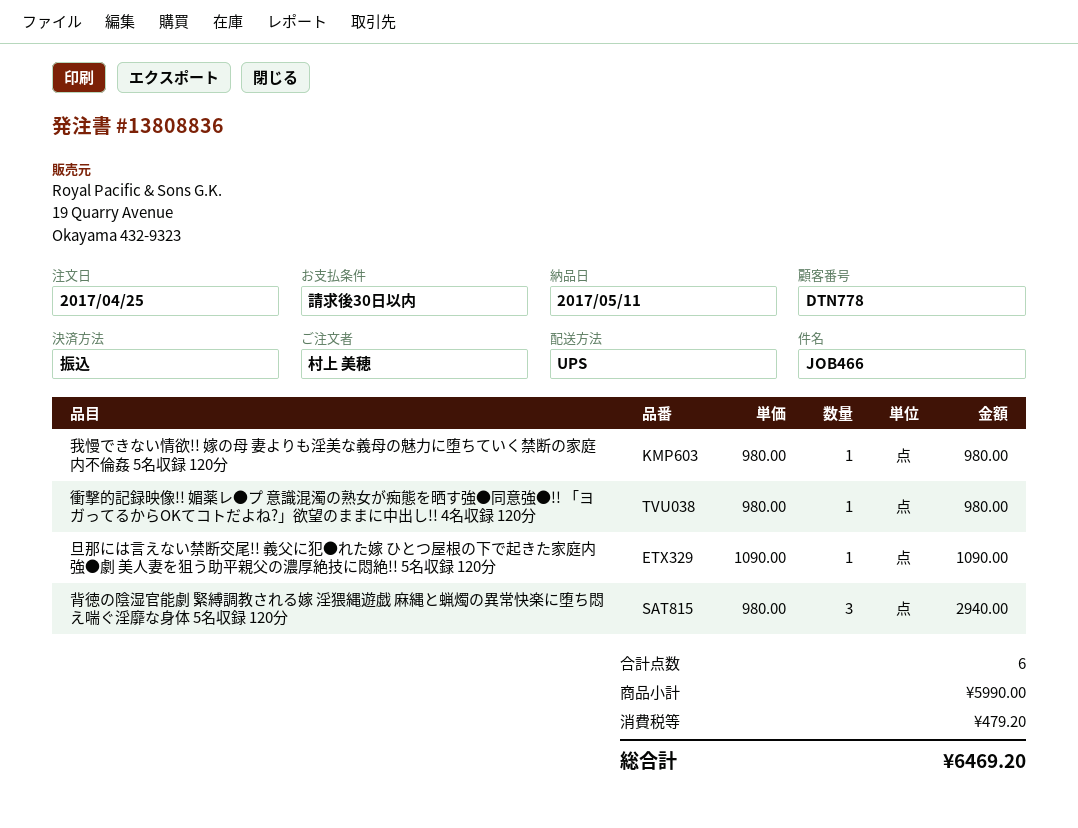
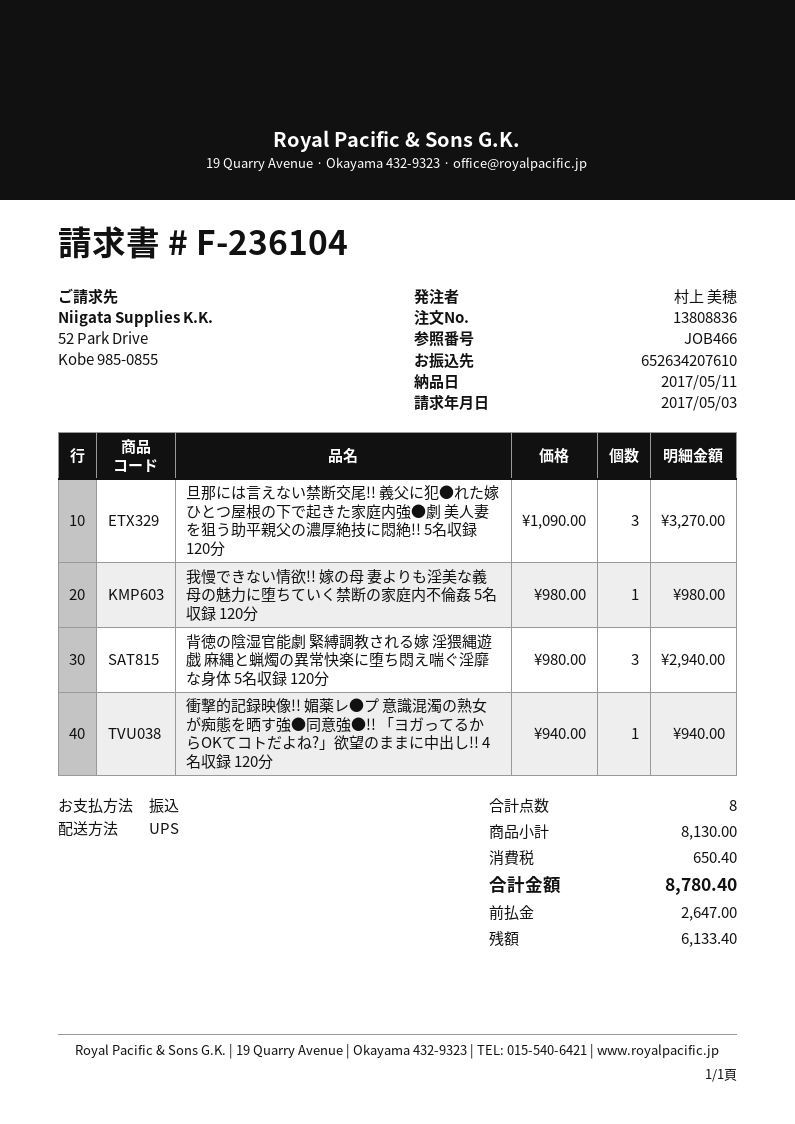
衝撃的記録映像!! 媚薬レ●プ 意識混濁の熟女が痴態を晒す強●同意強●!! 「ヨガってるからOKてコトだよね?」欲望のままに中出し!! 4名収録 120分: 1 x 980.00 = 980.00 -> 1 x 940.00 = 940.00
旦那には言えない禁断交尾!! 義父に犯●れた嫁 ひとつ屋根の下で起きた家庭内強●劇 美人妻を狙う助平親父の濃厚絶技に悶絶!! 5名収録 120分: 1 x 1090.00 = 1090.00 -> 3 x 1090.00 = 3270.00
total quantity: 6 -> 8
subtotal: 5990.00 -> 8130.00
tax: 479.20 -> 650.40
total: 6469.20 -> 8780.40

